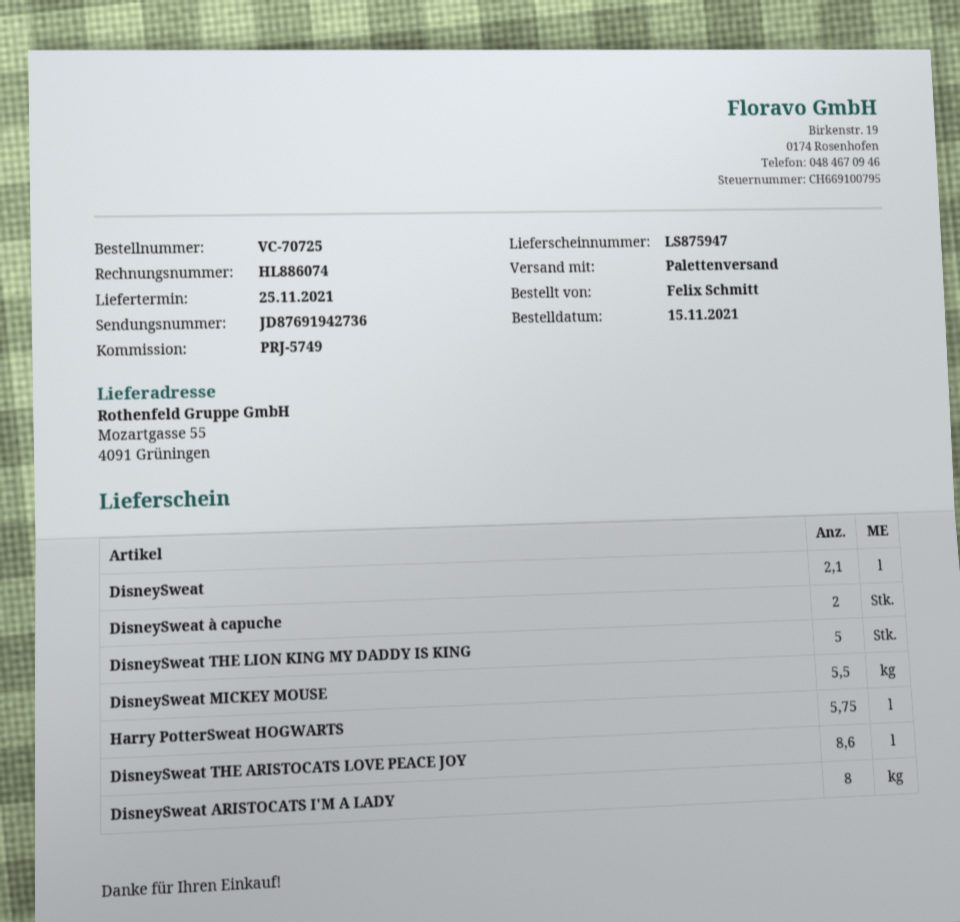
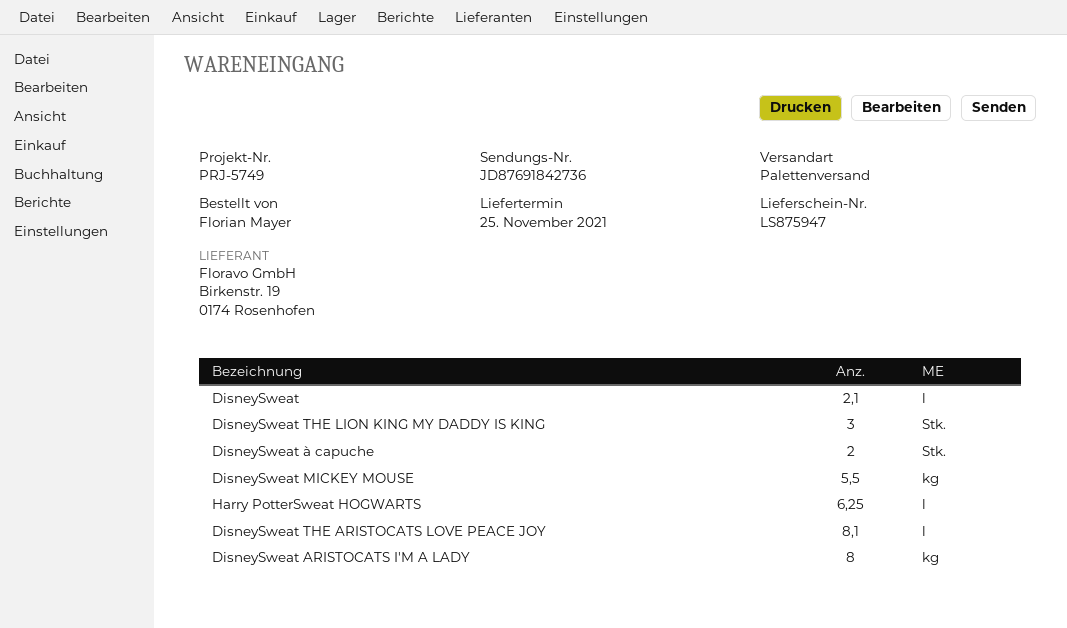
ordered by: Felix Schmitt -> Florian Mayer
tracking number: JD87691942736 -> JD87691842736
DisneySweat THE LION KING MY DADDY IS KING: 5 -> 3
Harry PotterSweat HOGWARTS: 5.75 -> 6.25
DisneySweat THE ARISTOCATS LOVE PEACE JOY: 8.6 -> 8.1

